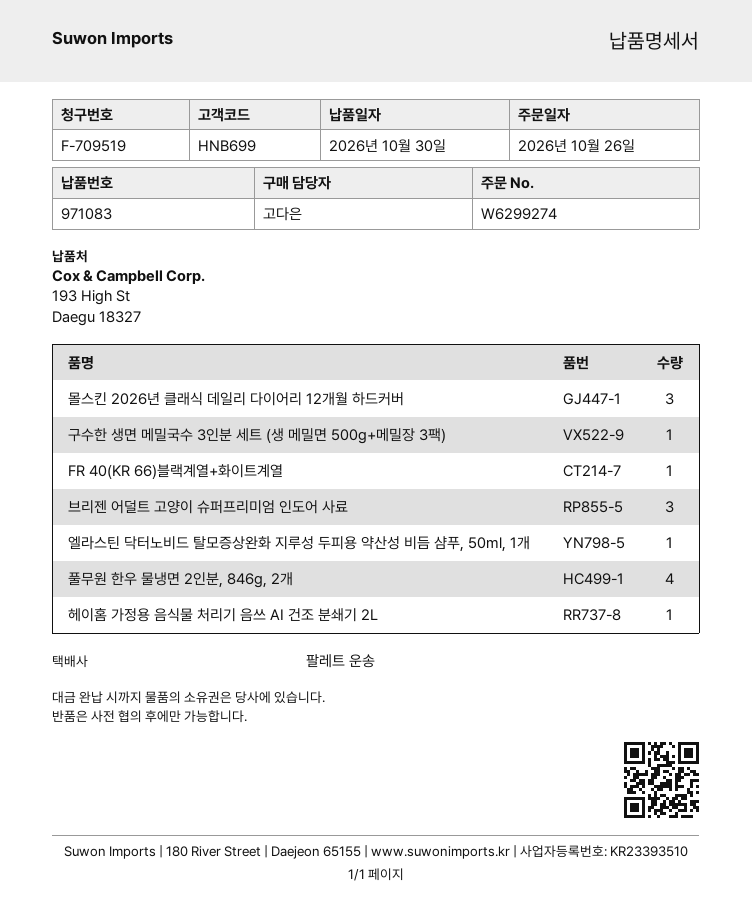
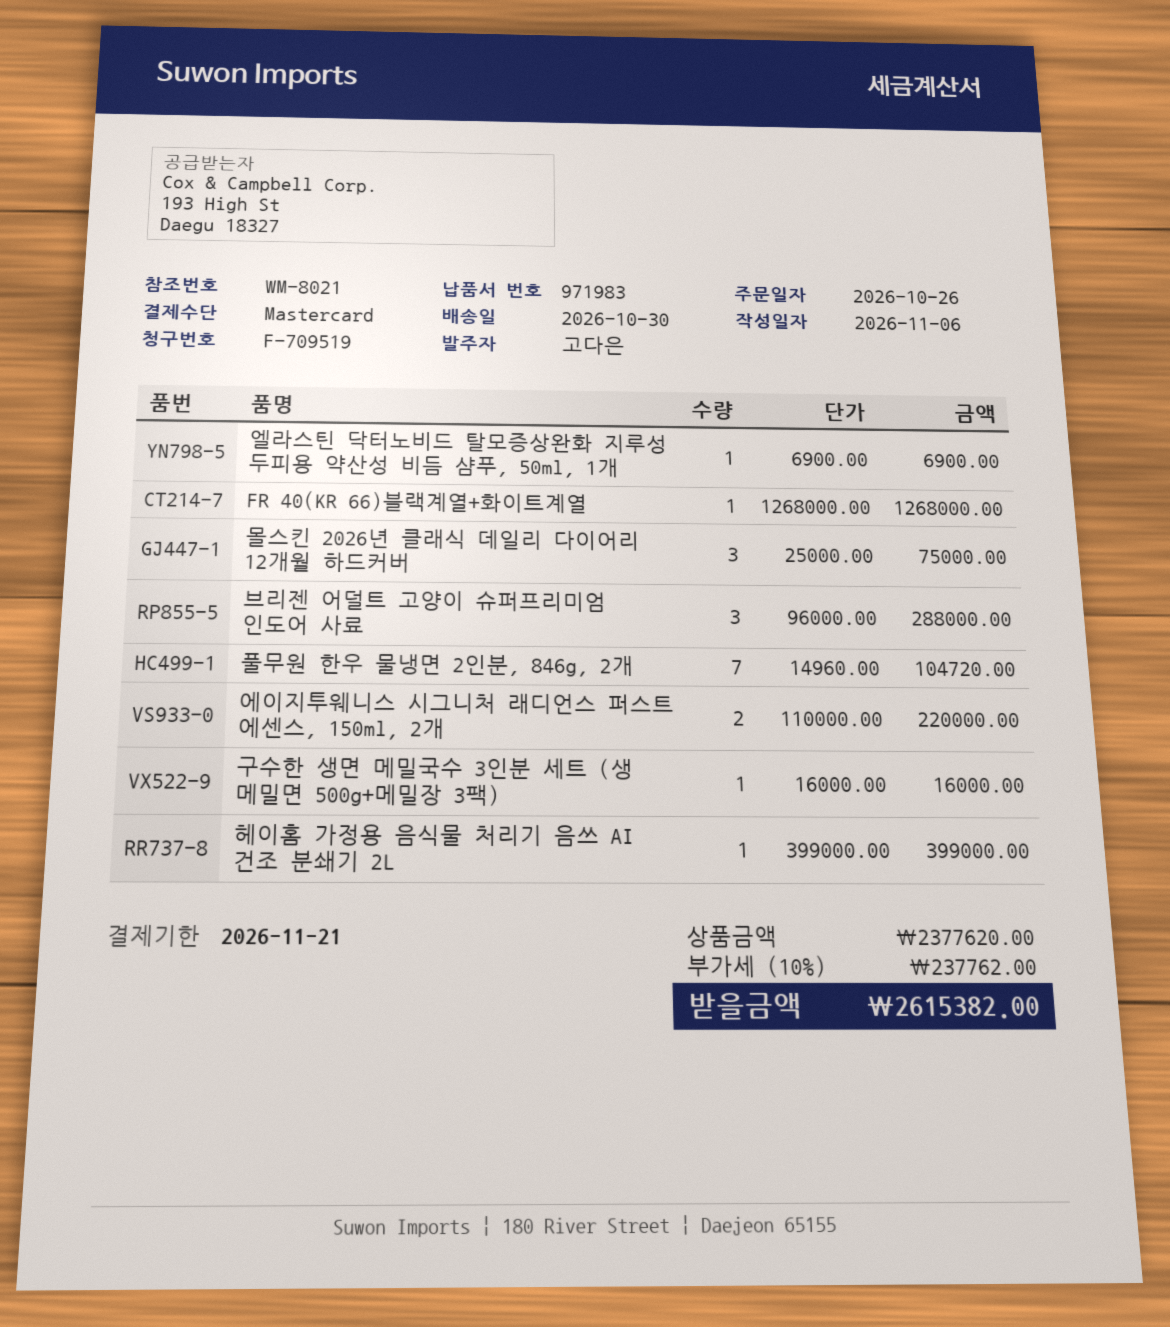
delivery note number: 971083 -> 971983
풀무원 한우 물냉면 2인분, 846g, 2개: 4 -> 7
에이지투웨니스 시그니처 래디언스 퍼스트 에센스, 150ml, 2개: none -> 2

